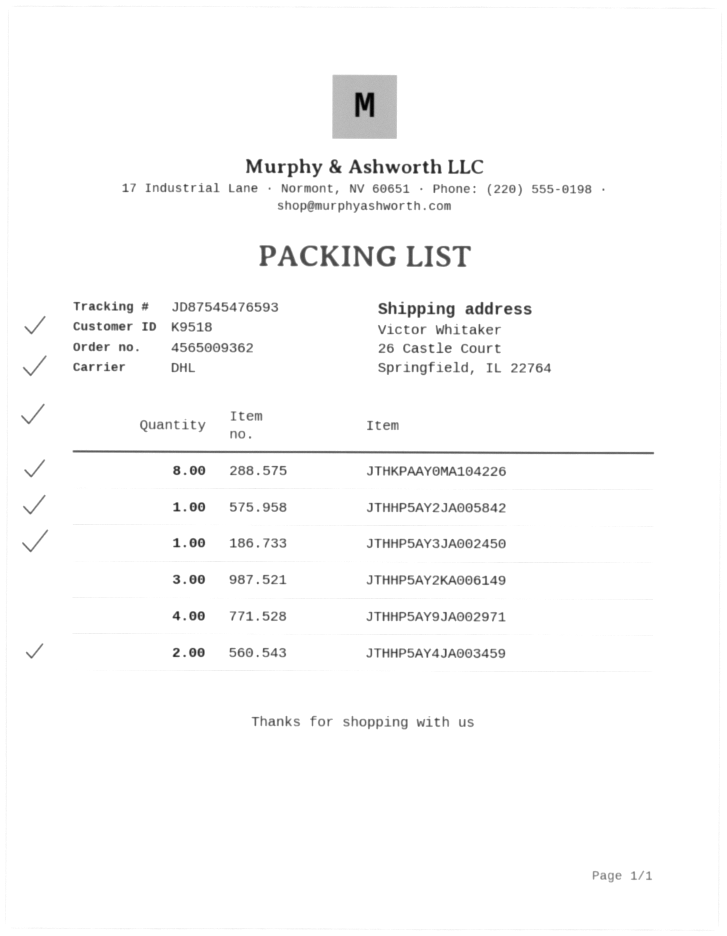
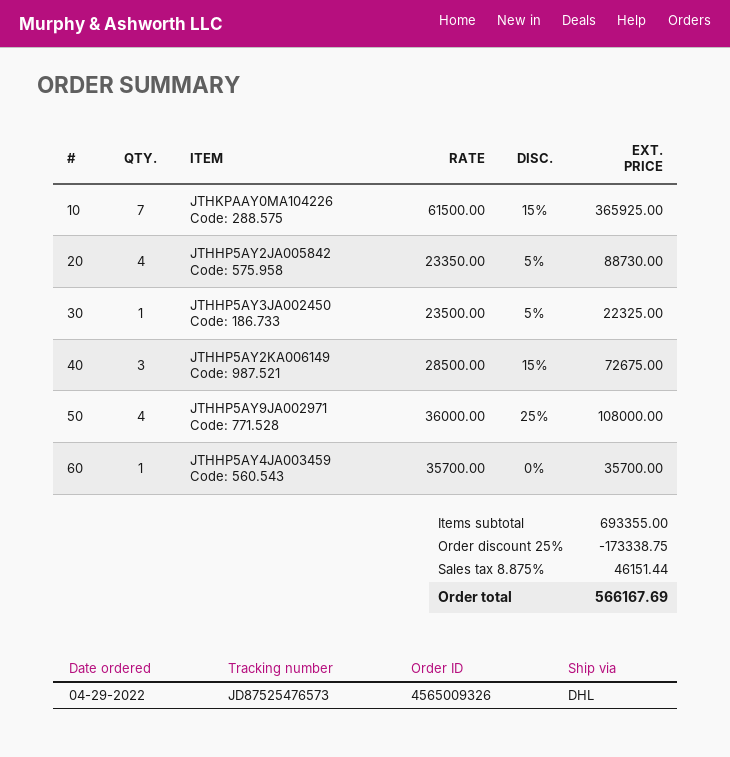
order number: 4565009362 -> 4565009326
tracking number: JD87545476593 -> JD87525476573
JTHKPAAY0MA104226: 8 -> 7
JTHHP5AY2JA005842: 1 -> 4
JTHHP5AY4JA003459: 2 -> 1

